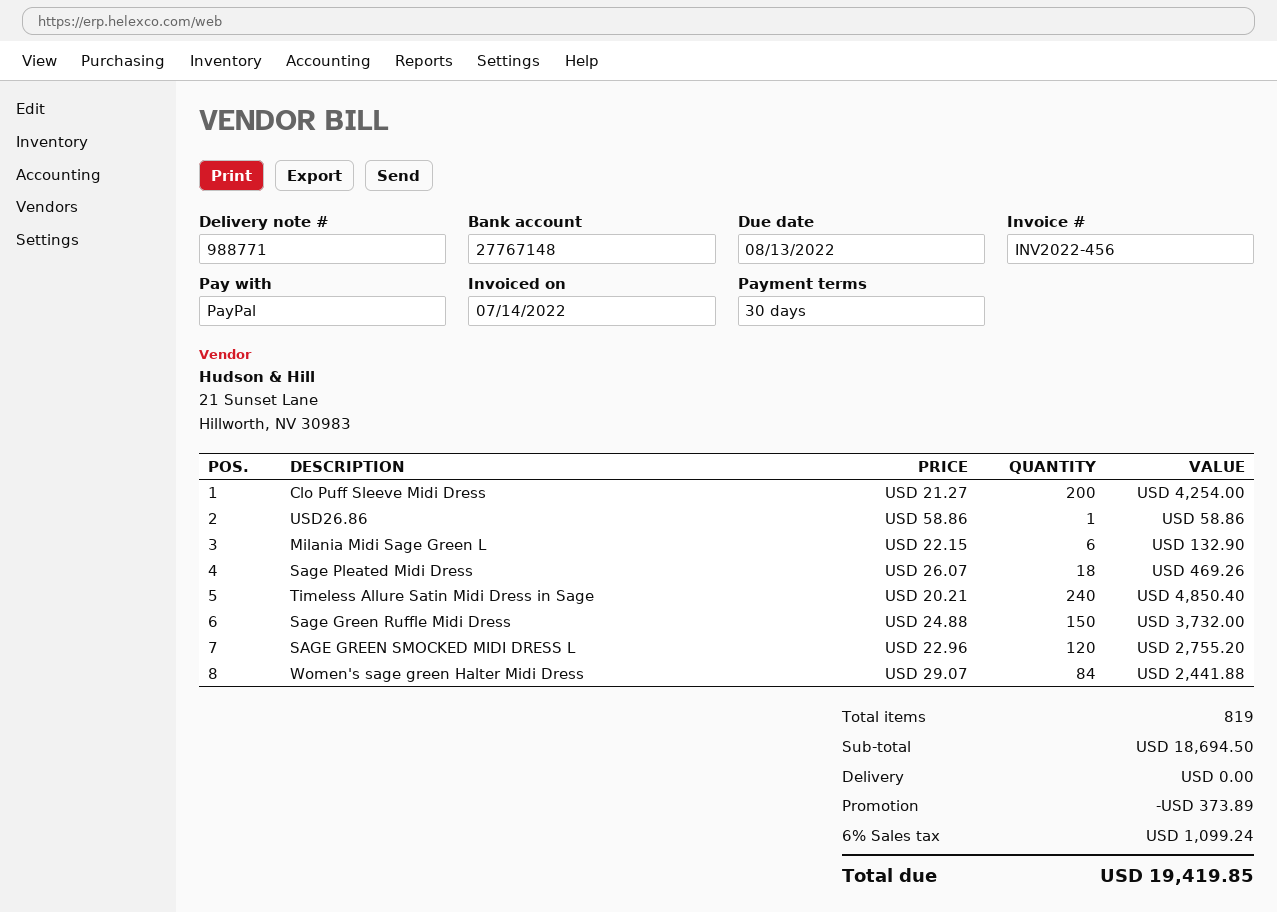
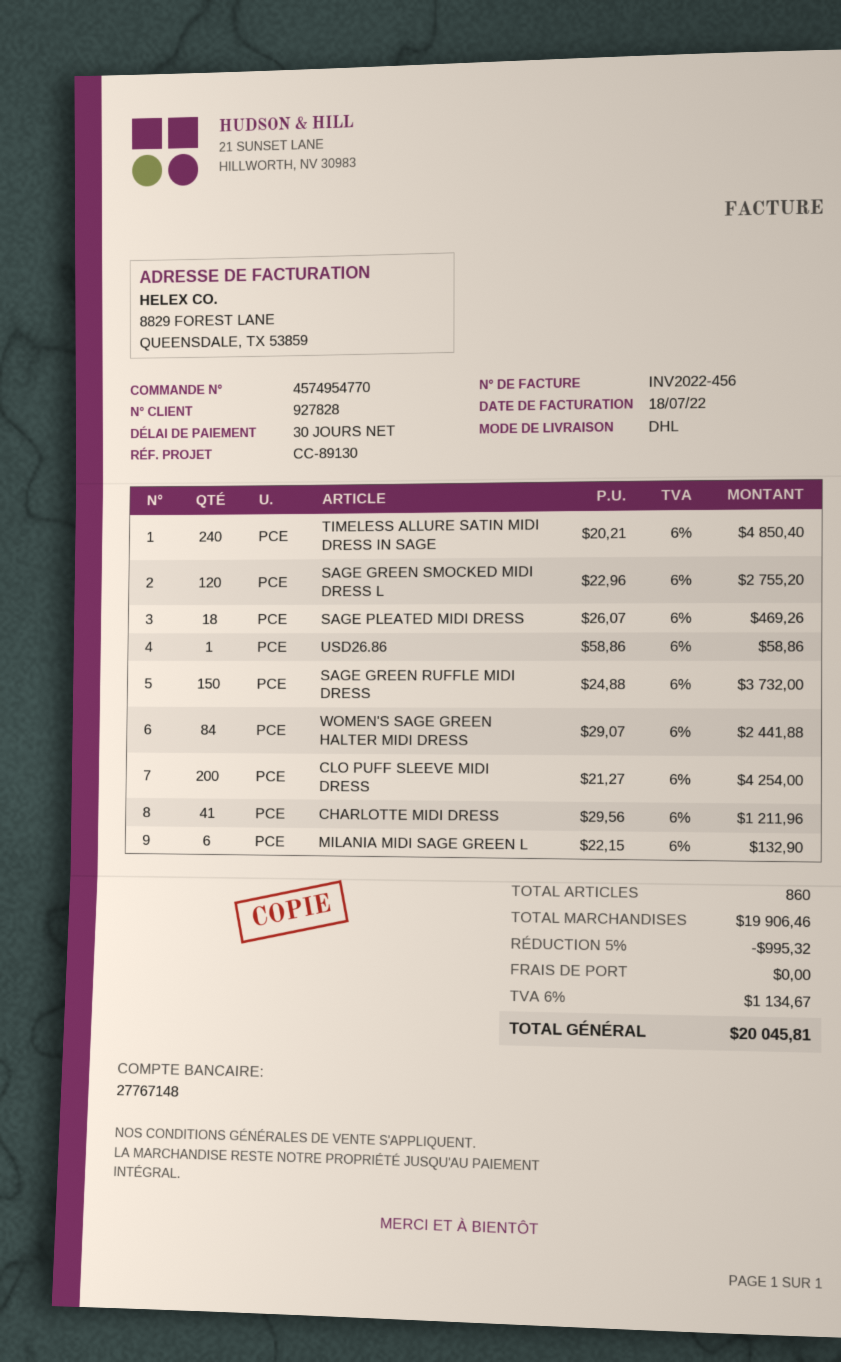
invoice date: 2022-07-14 -> 2022-07-18
CHARLOTTE MIDI DRESS: none -> 41 x 29.56 = 1211.96
total quantity: 819 -> 860
subtotal: 18694.50 -> 19906.46
discount: 373.89 -> 995.32
tax: 6% = 1099.24 -> 6% = 1134.67
total: 19419.85 -> 20045.81

